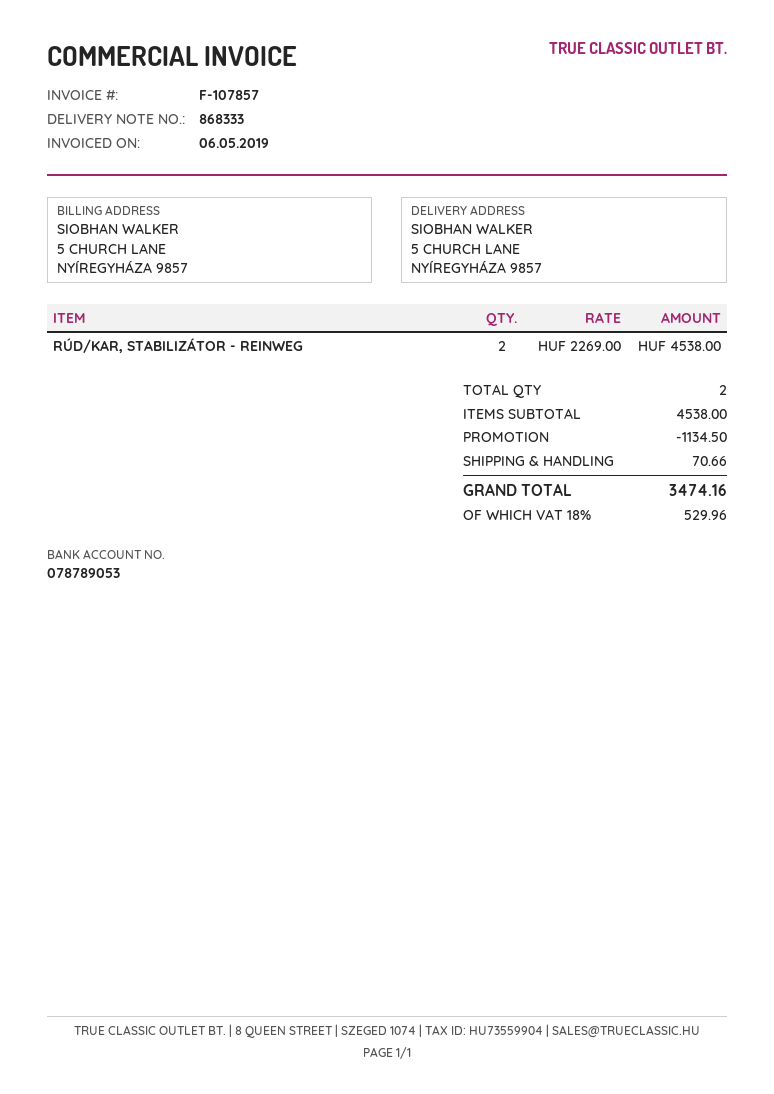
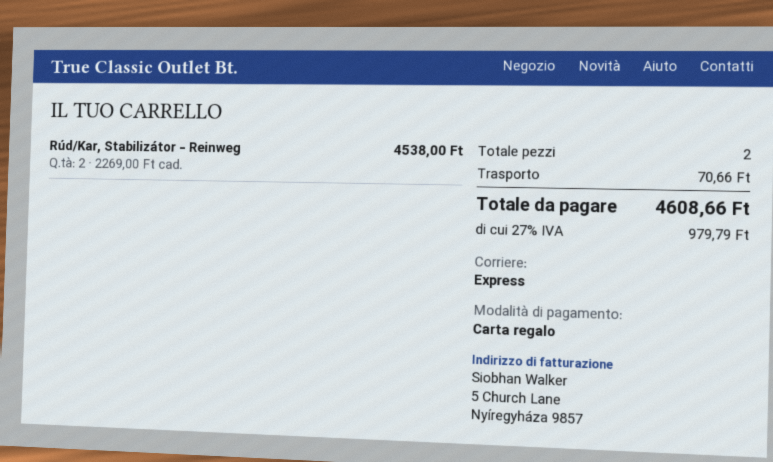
discount: 1134.50 -> none
tax: 18% = 529.96 -> 27% = 979.79
total: 3474.16 -> 4608.66

